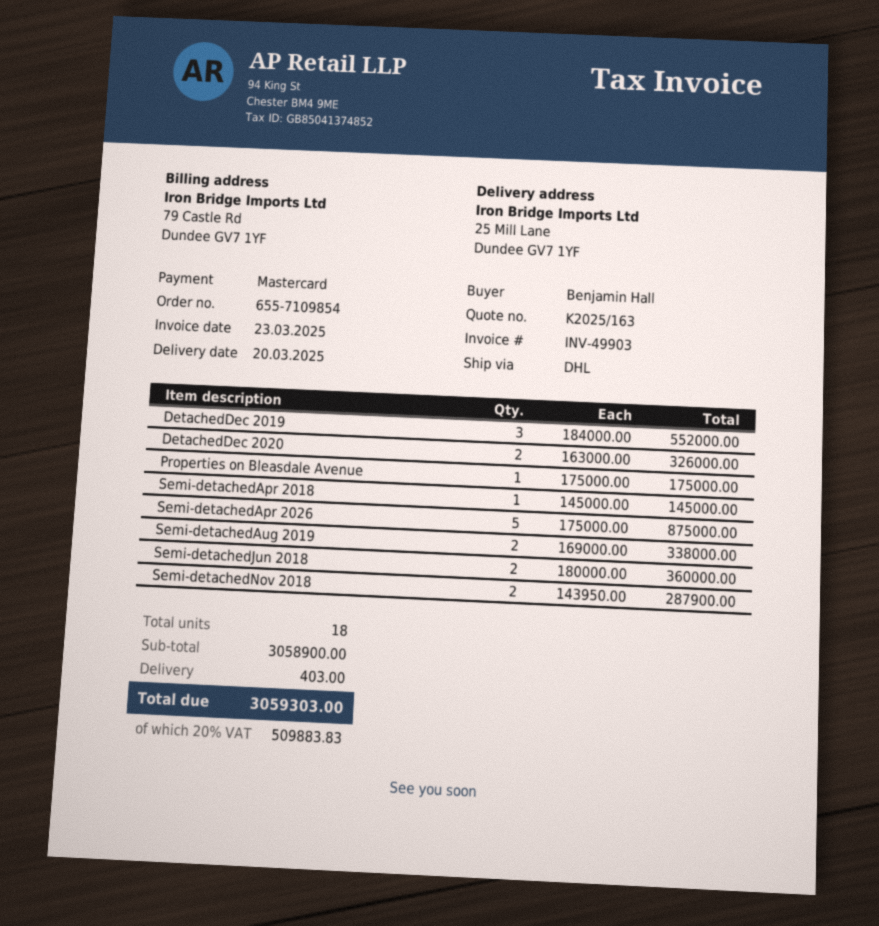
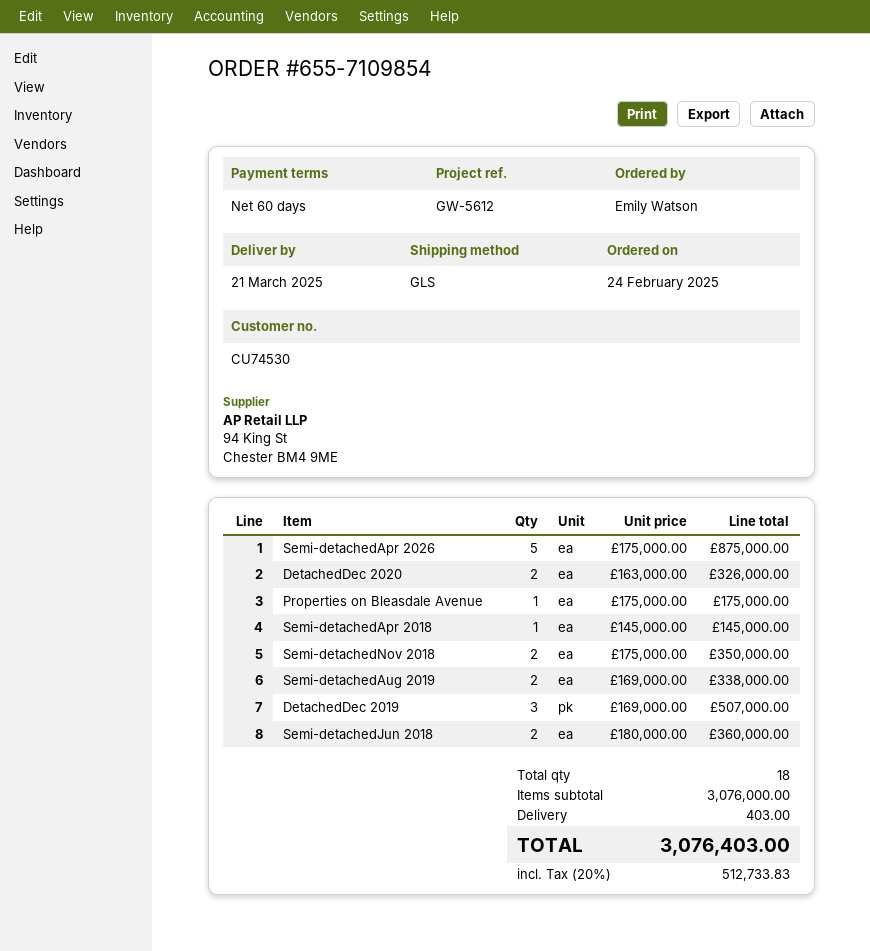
delivery date: 2025-03-20 -> 2025-03-21
ordered by: Benjamin Hall -> Emily Watson
shipping method: DHL -> GLS
DetachedDec 2019: 3 x 184000.00 = 552000.00 -> 3 x 169000.00 = 507000.00
Semi-detachedNov 2018: 2 x 143950.00 = 287900.00 -> 2 x 175000.00 = 350000.00
subtotal: 3058900.00 -> 3076000.00
tax: 20% = 509883.83 -> 20% = 512733.83
total: 3059303.00 -> 3076403.00

